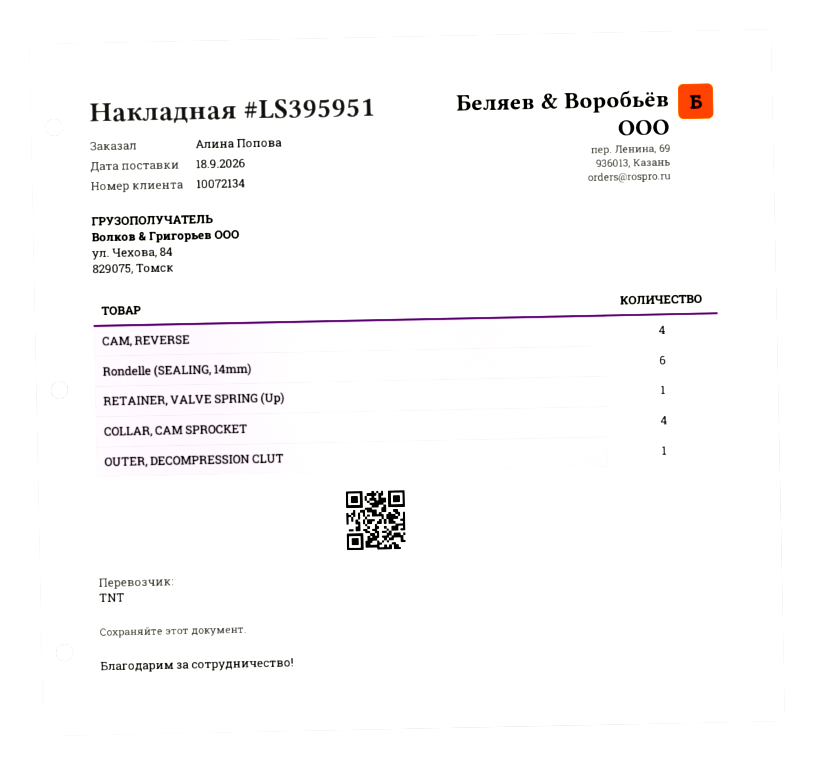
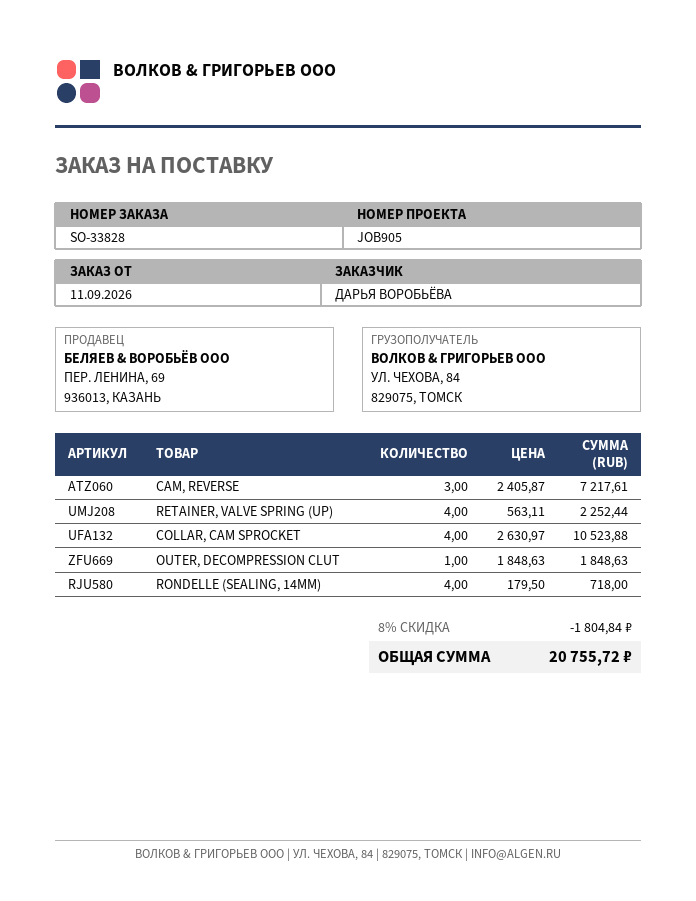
ordered by: Алина Попова -> ДАРЬЯ ВОРОБЬЁВА
CAM, REVERSE: 4 -> 3
Rondelle (SEALING, 14mm): 6 -> 4
RETAINER, VALVE SPRING (Up): 1 -> 4

